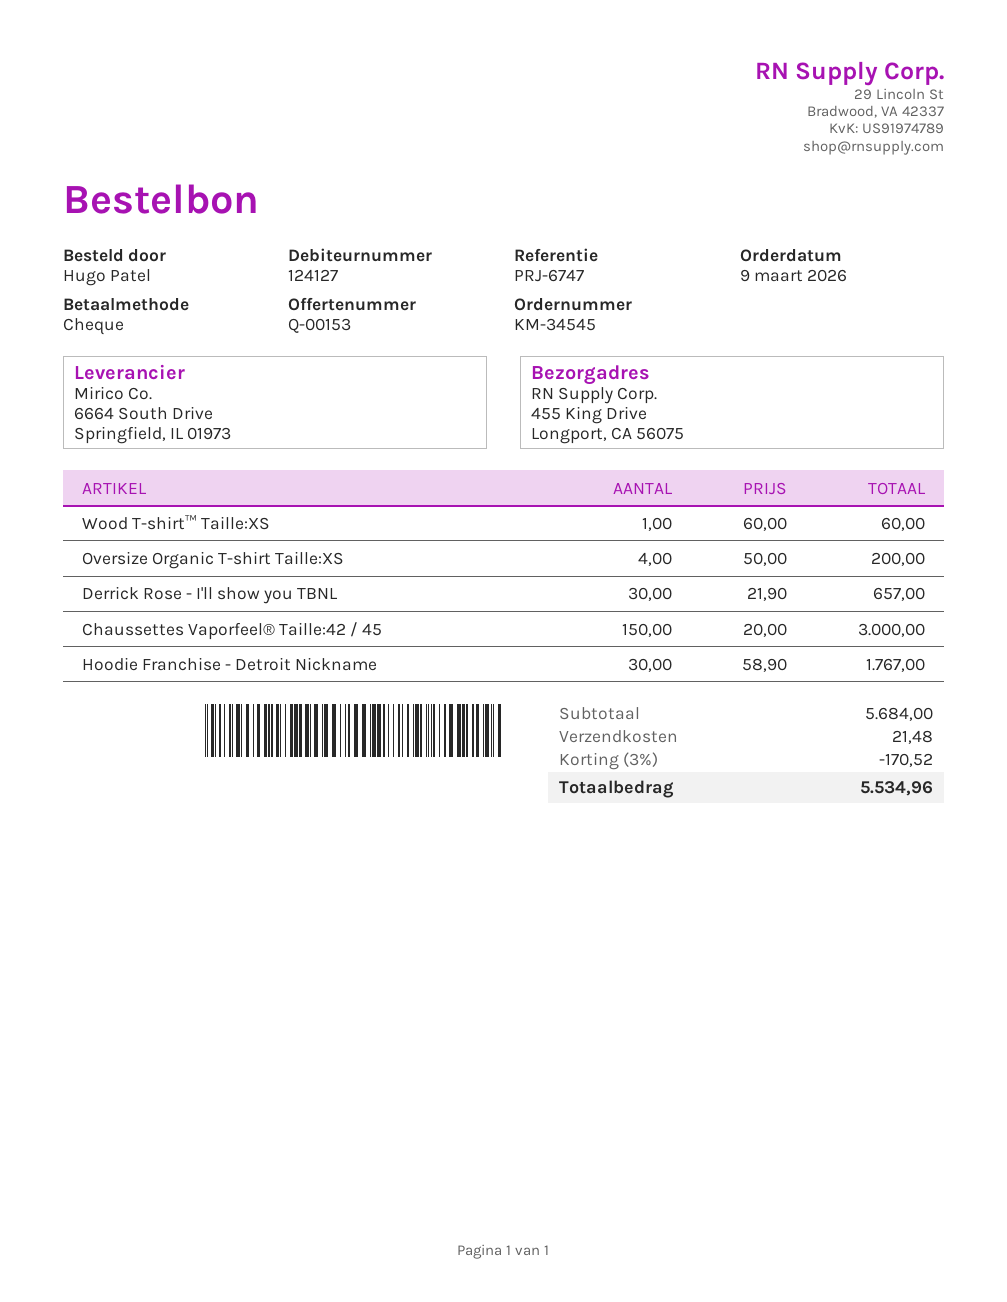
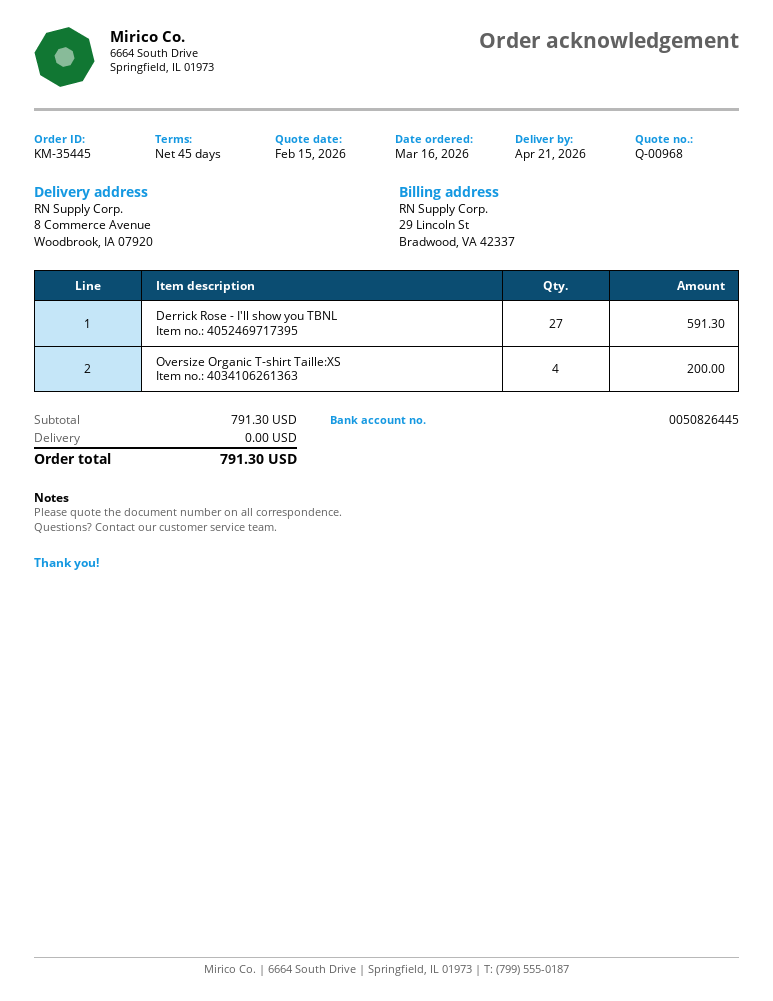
quote number: Q-00153 -> Q-00968
order number: KM-34545 -> KM-35445
order date: 2026-03-09 -> 2026-03-16
ship to: 455 King Drive, Longport, CA 56075 -> 8 Commerce Avenue, Woodbrook, IA 07920
Wood T-shirt™ Taille:XS: 1 for 60.00 -> none
Derrick Rose - I'll show you TBNL: 30 for 657.00 -> 27 for 591.30
Chaussettes Vaporfeel® Taille:42 / 45: 150 for 3000.00 -> none
Hoodie Franchise - Detroit Nickname: 30 for 1767.00 -> none
subtotal: 5684.00 -> 791.30
discount: 3% = 170.52 -> none
shipping: 21.48 -> 0.00
total: 5534.96 -> 791.30

